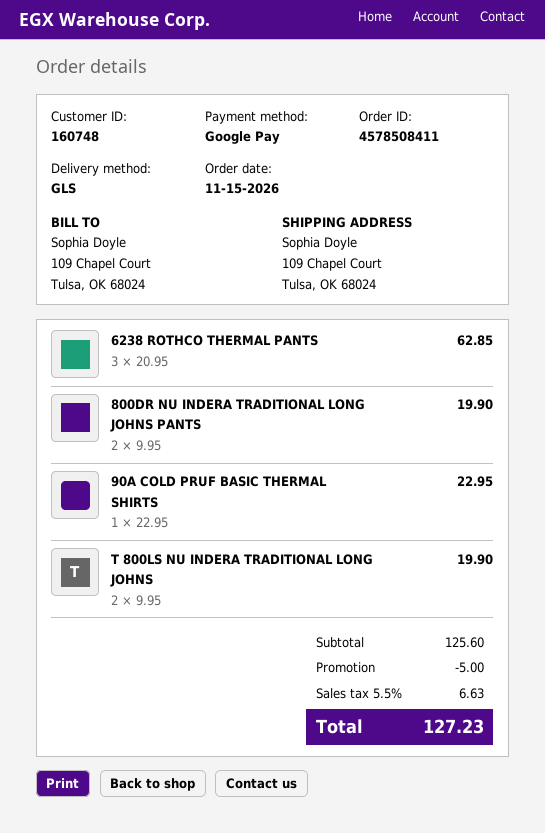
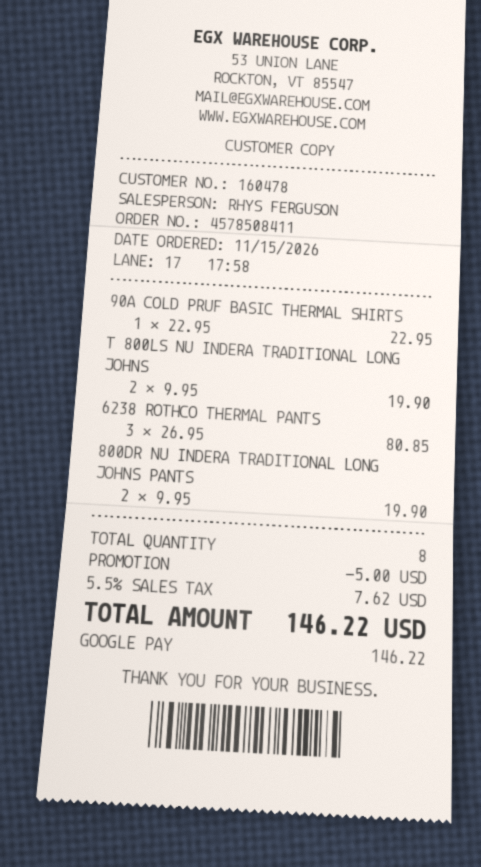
customer number: 160748 -> 160478
6238 ROTHCO THERMAL PANTS: 3 x 20.95 = 62.85 -> 3 x 26.95 = 80.85
tax: 5.5% = 6.63 -> 5.5% = 7.62
total: 127.23 -> 146.22

